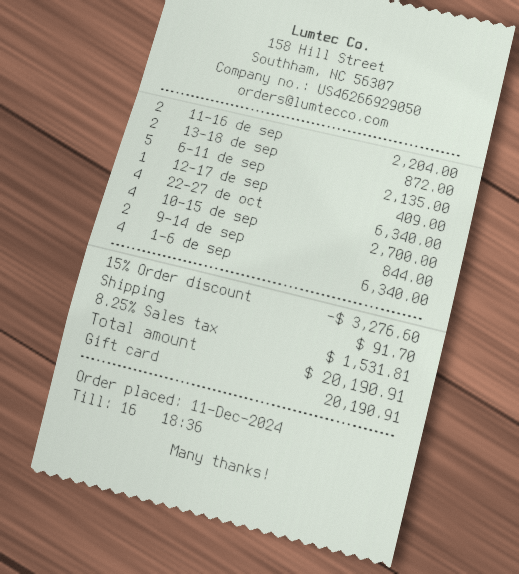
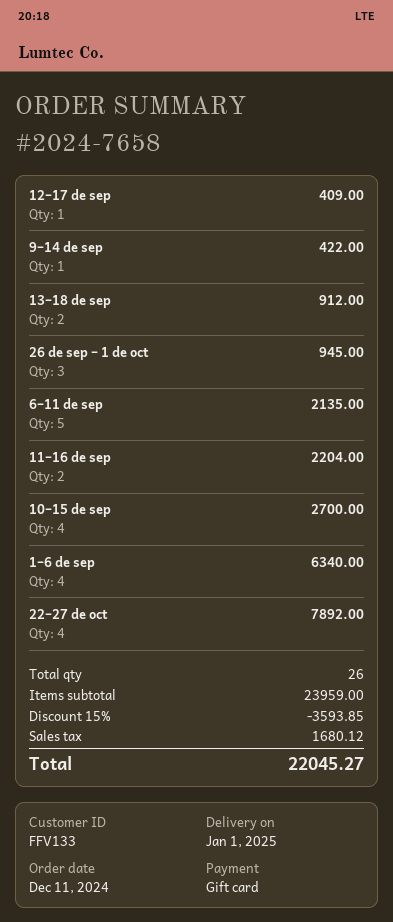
13–18 de sep: 2 for 872.00 -> 2 for 912.00
22–27 de oct: 4 for 6340.00 -> 4 for 7892.00
9–14 de sep: 2 for 844.00 -> 1 for 422.00
26 de sep – 1 de oct: none -> 3 for 945.00
discount: 15% = 3276.60 -> 15% = 3593.85
shipping: 91.70 -> none
tax: 1531.81 -> 1680.12
total: 20190.91 -> 22045.27

